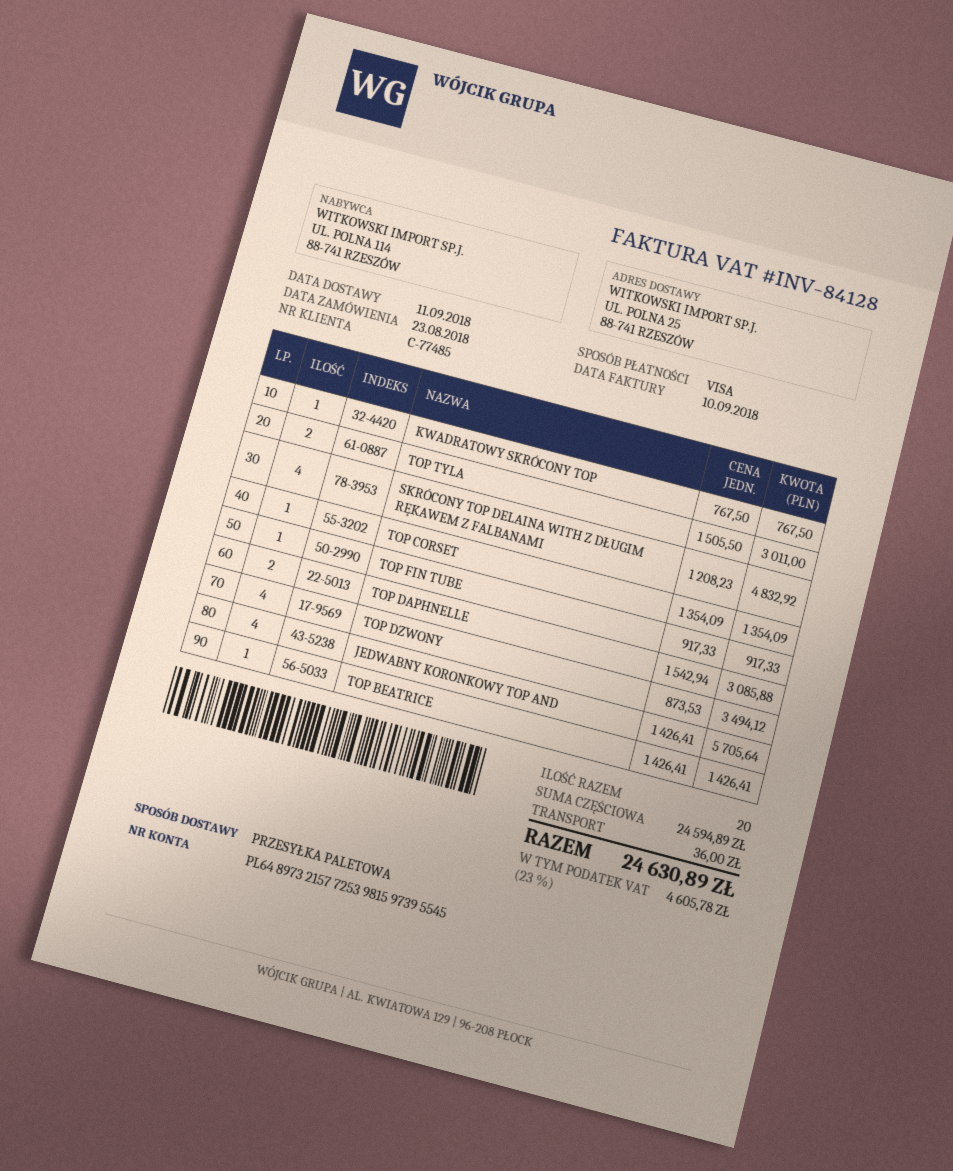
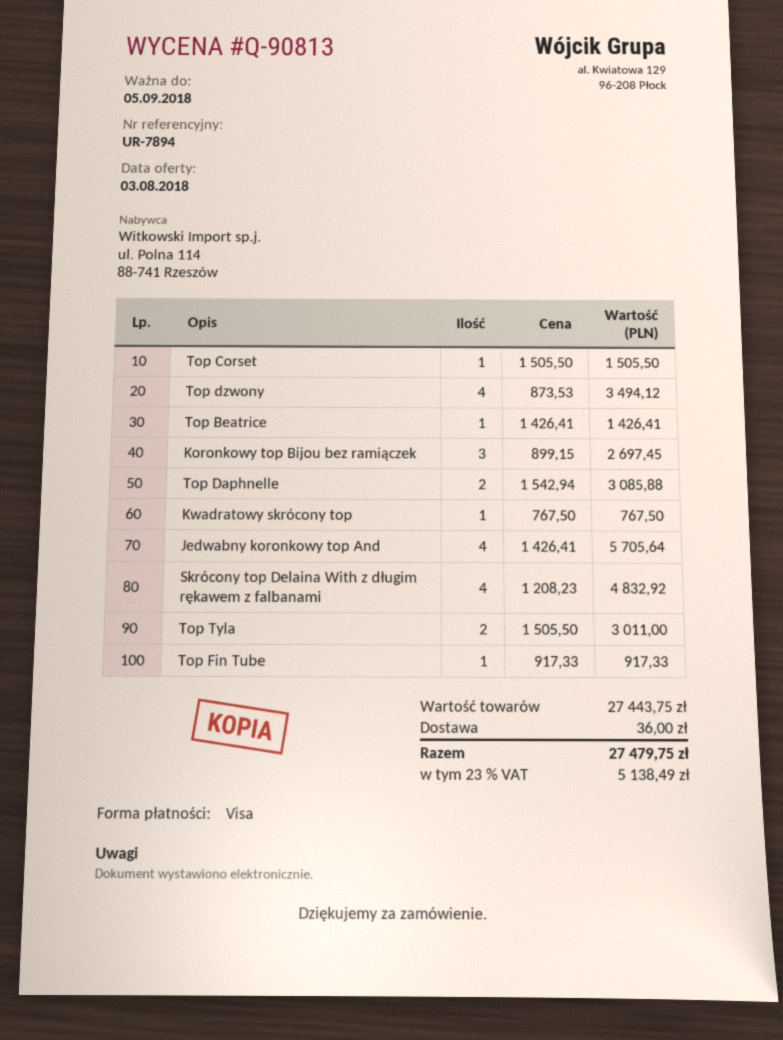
TOP CORSET: 1 x 1354.09 = 1354.09 -> 1 x 1505.50 = 1505.50
Koronkowy top Bijou bez ramiączek: none -> 3 x 899.15 = 2697.45
subtotal: 24594.89 -> 27443.75
tax: 23% = 4605.78 -> 23% = 5138.49
total: 24630.89 -> 27479.75

